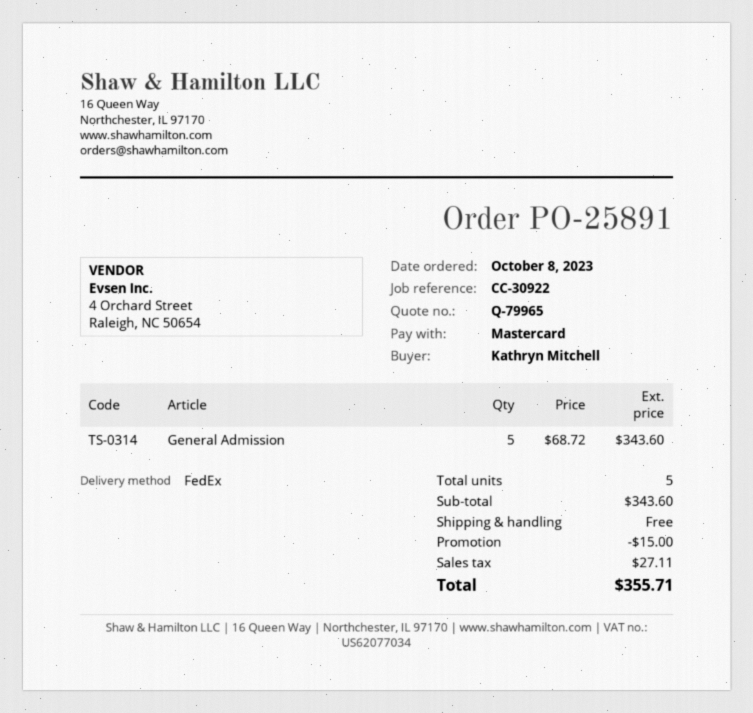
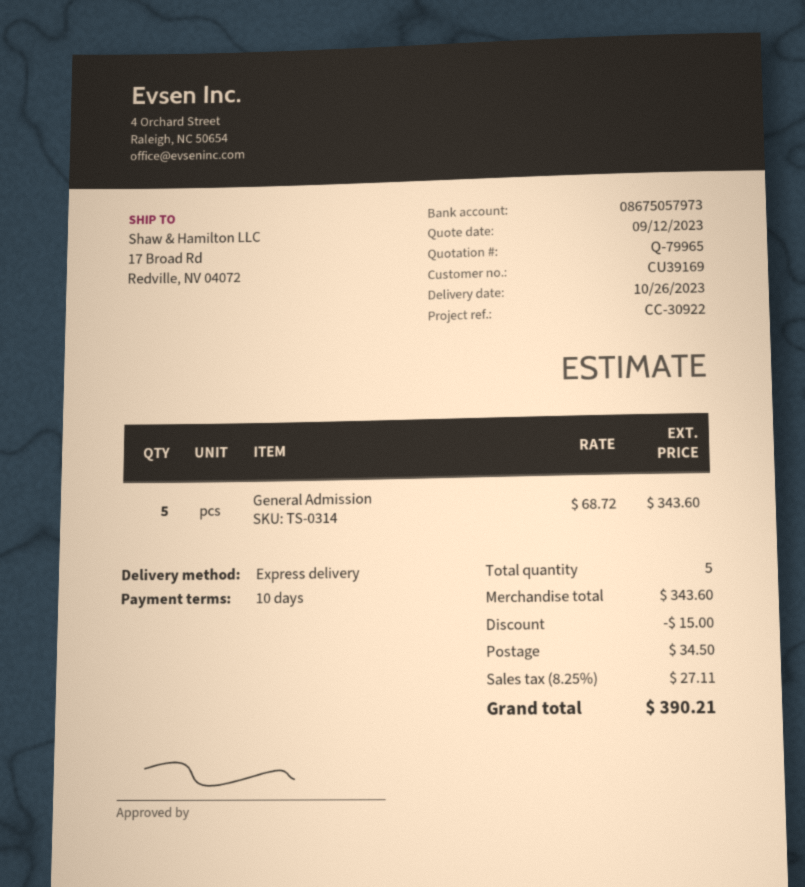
shipping method: FedEx -> express
shipping: 0.00 -> 34.50
total: 355.71 -> 390.21

